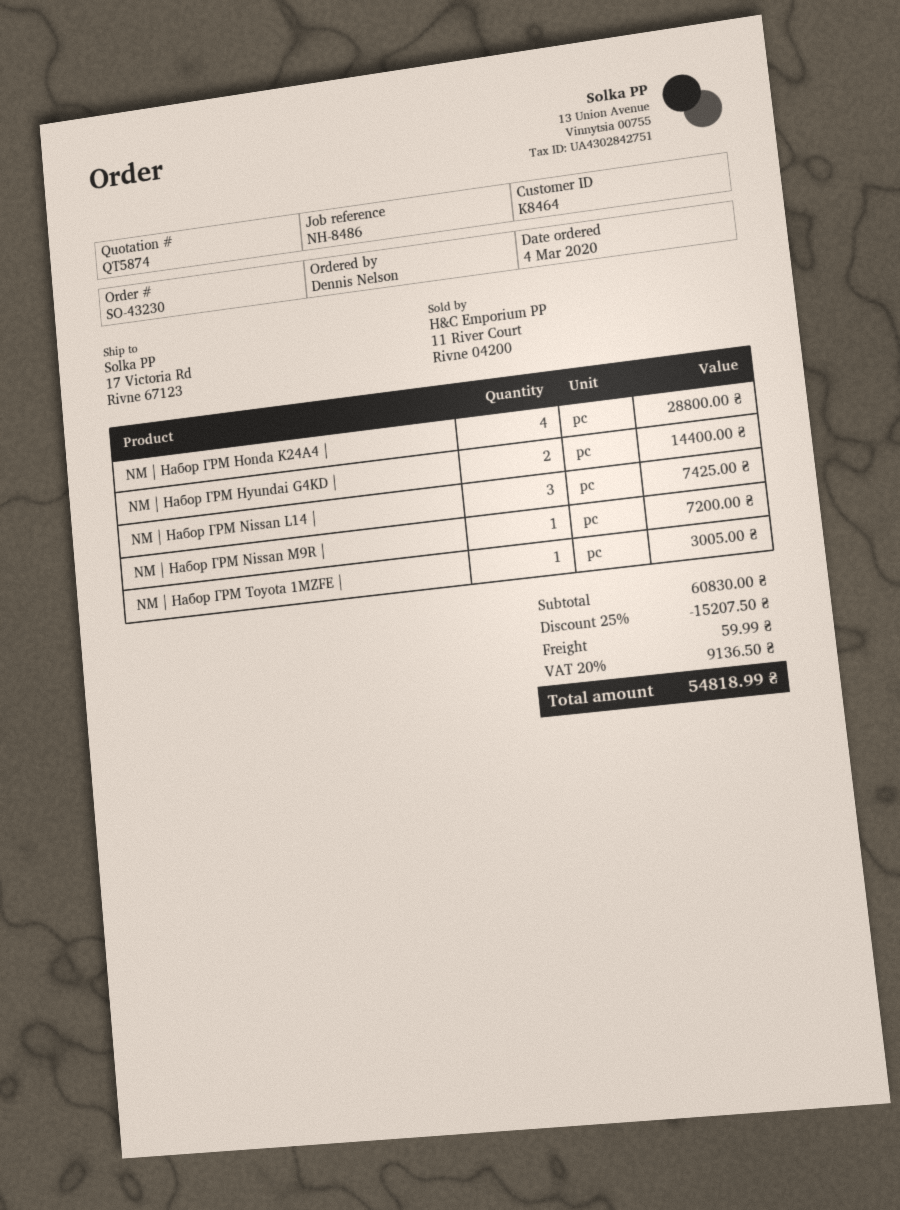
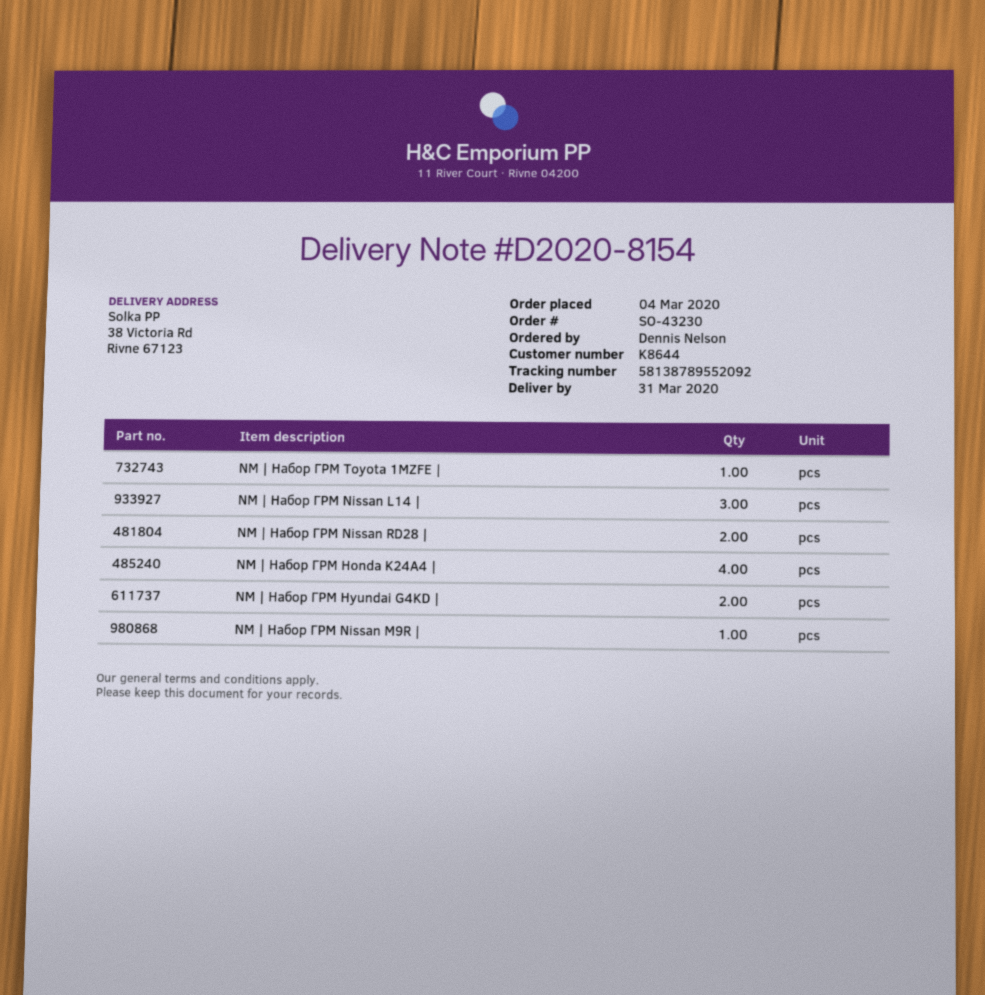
customer number: K8464 -> K8644
ship to: 17 Victoria Rd, Rivne 67123 -> 38 Victoria Rd, Rivne 67123
NM | Набор ГРМ Nissan RD28 |: none -> 2

